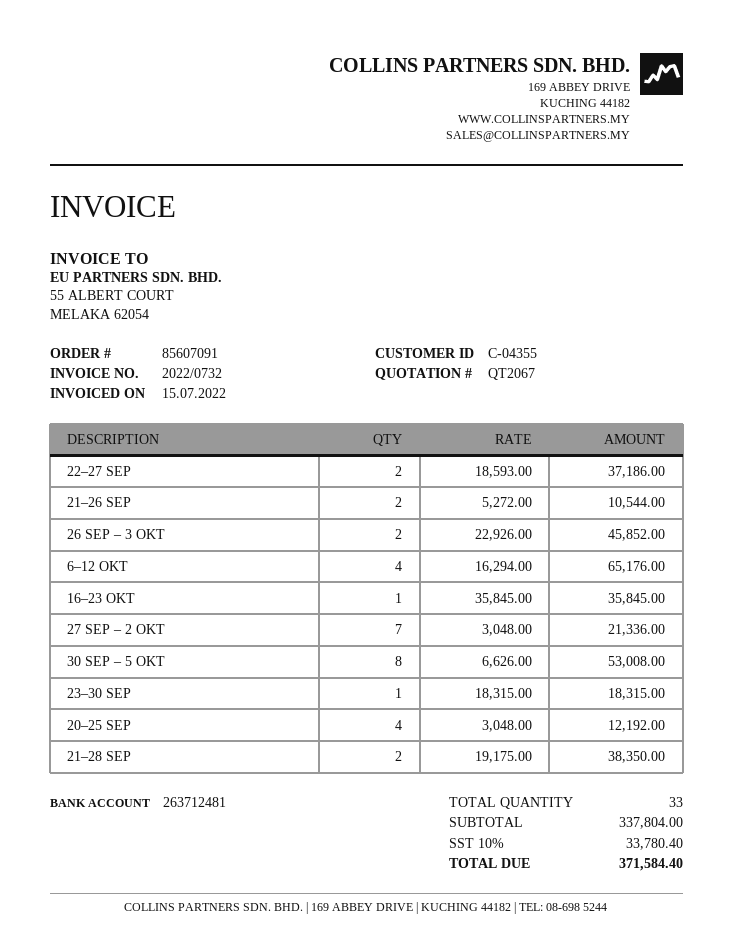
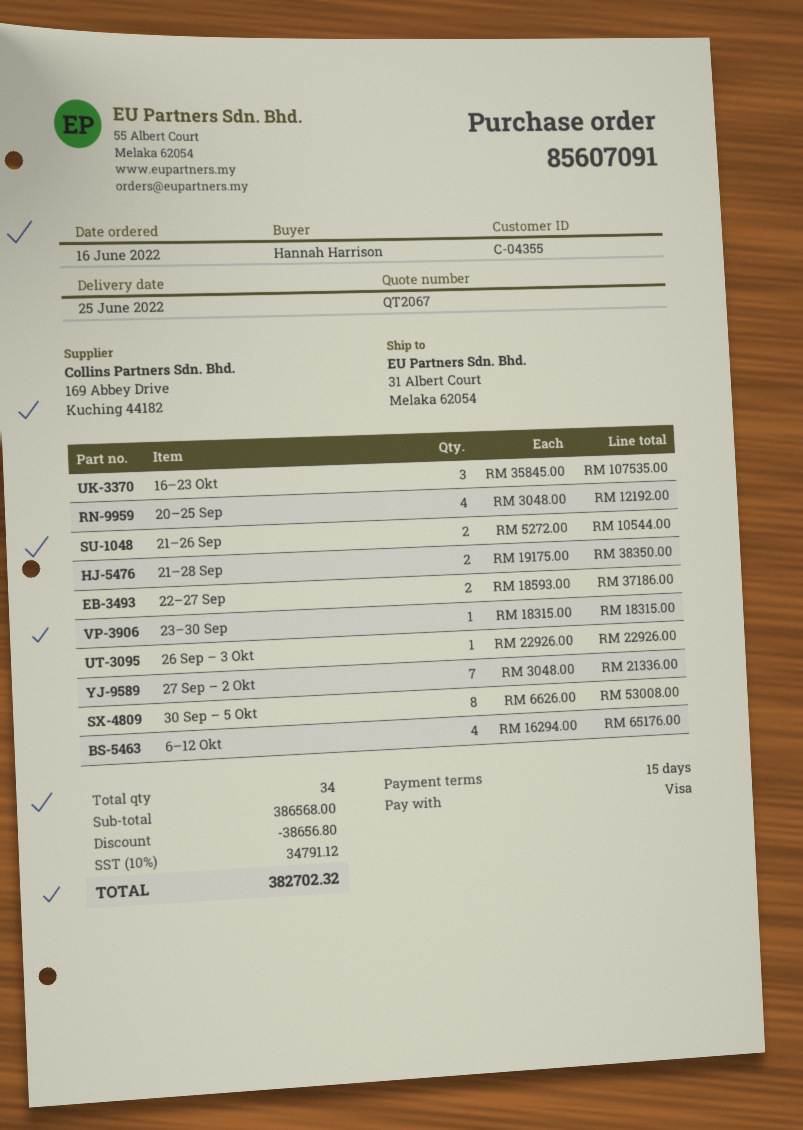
26 SEP – 3 OKT: 2 x 22926.00 = 45852.00 -> 1 x 22926.00 = 22926.00
16–23 OKT: 1 x 35845.00 = 35845.00 -> 3 x 35845.00 = 107535.00
total quantity: 33 -> 34
subtotal: 337804.00 -> 386568.00
discount: none -> 38656.80
tax: 10% = 33780.40 -> 10% = 34791.12
total: 371584.40 -> 382702.32

